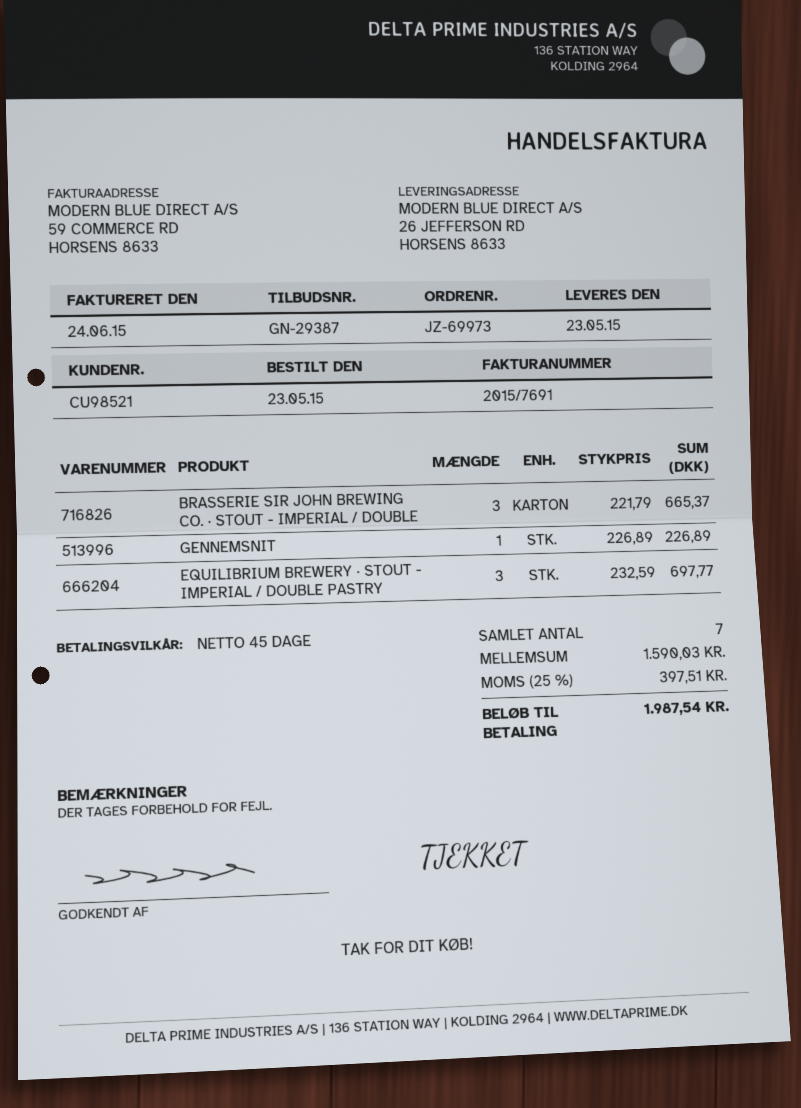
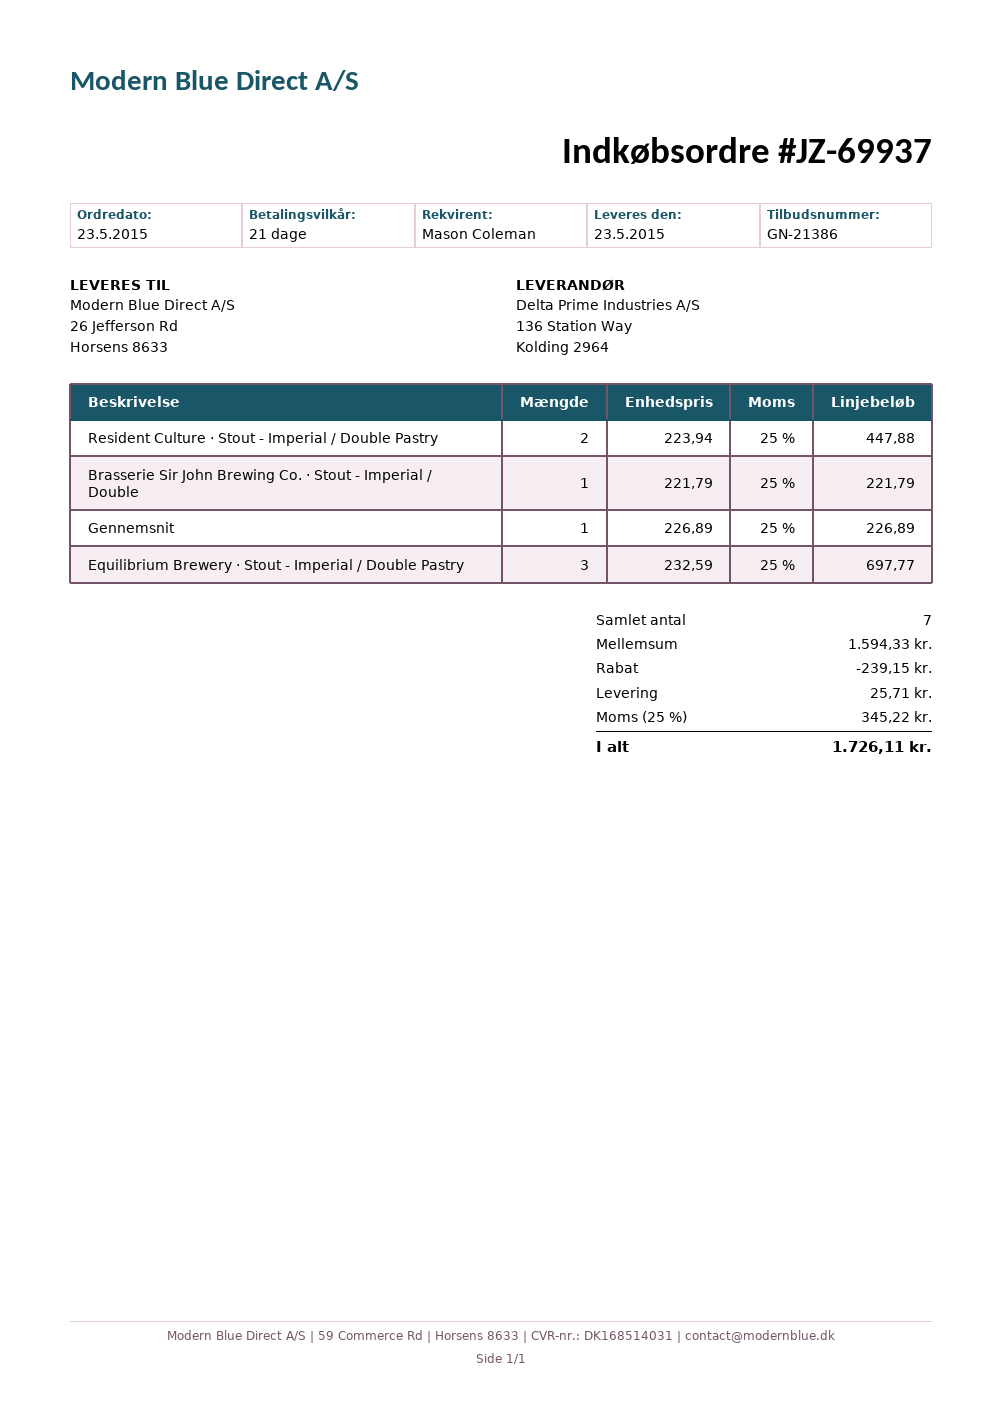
quote number: GN-29387 -> GN-21386
order number: JZ-69973 -> JZ-69937
payment terms: 45 days -> 21 days
BRASSERIE SIR JOHN BREWING CO. · STOUT - IMPERIAL / DOUBLE: 3 x 221.79 = 665.37 -> 1 x 221.79 = 221.79
Resident Culture · Stout - Imperial / Double Pastry: none -> 2 x 223.94 = 447.88
subtotal: 1590.03 -> 1594.33
discount: none -> 239.15
shipping: none -> 25.71
tax: 25% = 397.51 -> 25% = 345.22
total: 1987.54 -> 1726.11

